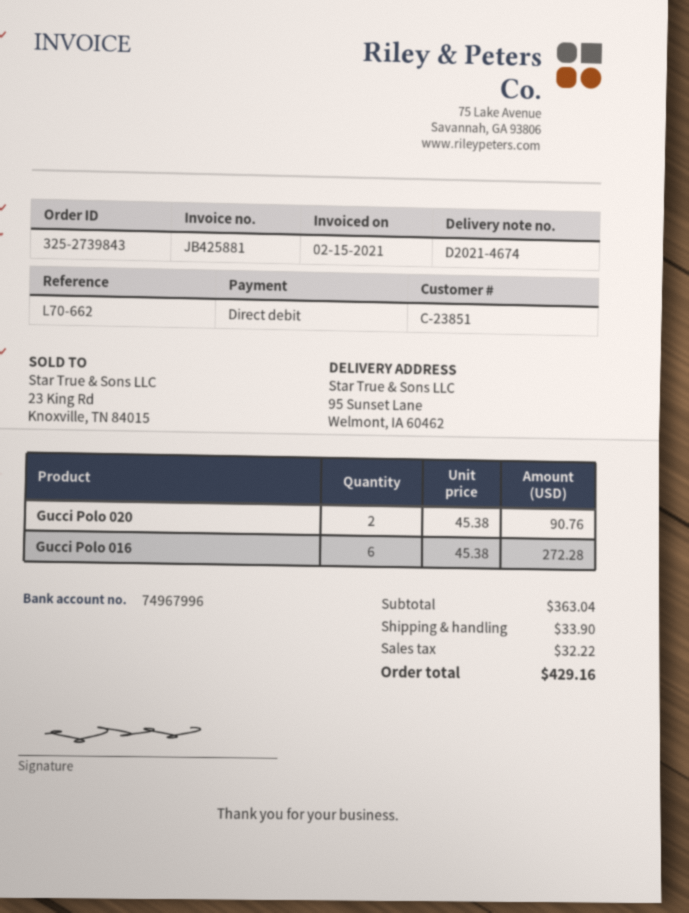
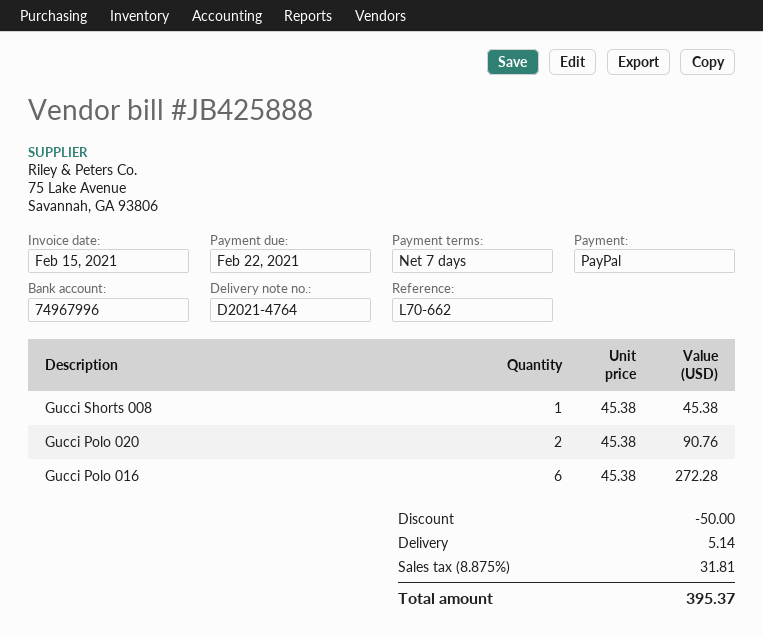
delivery note number: D2021-4674 -> D2021-4764
invoice number: JB425881 -> JB425888
payment method: direct debit -> PayPal
Gucci Shorts 008: none -> 1 x 45.38 = 45.38
discount: none -> 50.00
shipping: 33.90 -> 5.14
tax: 32.22 -> 31.81
total: 429.16 -> 395.37

